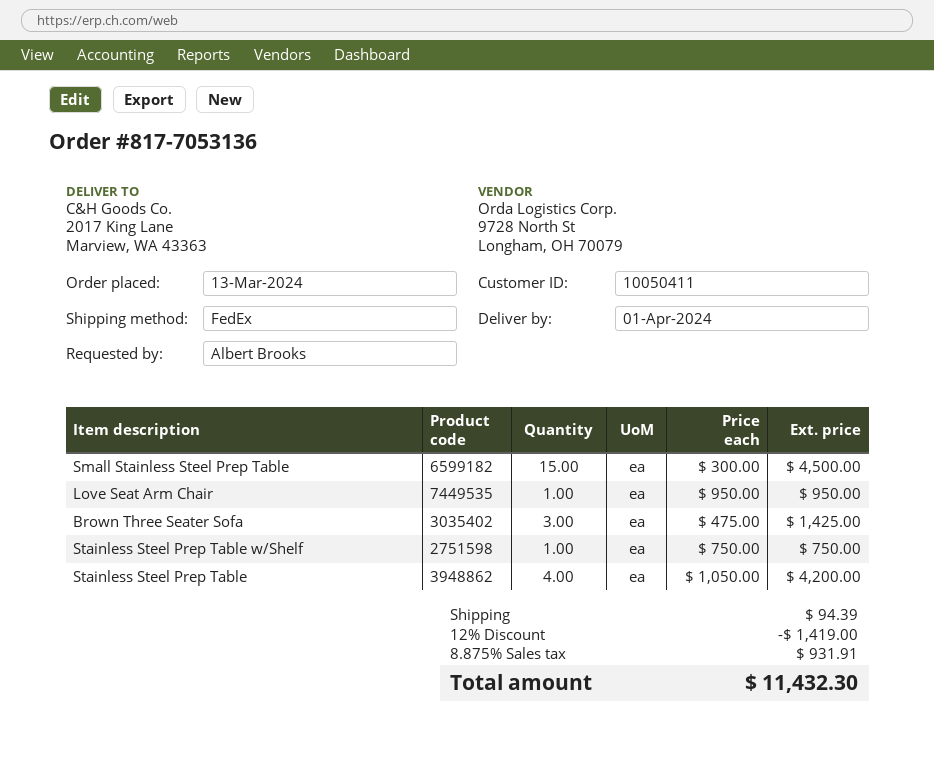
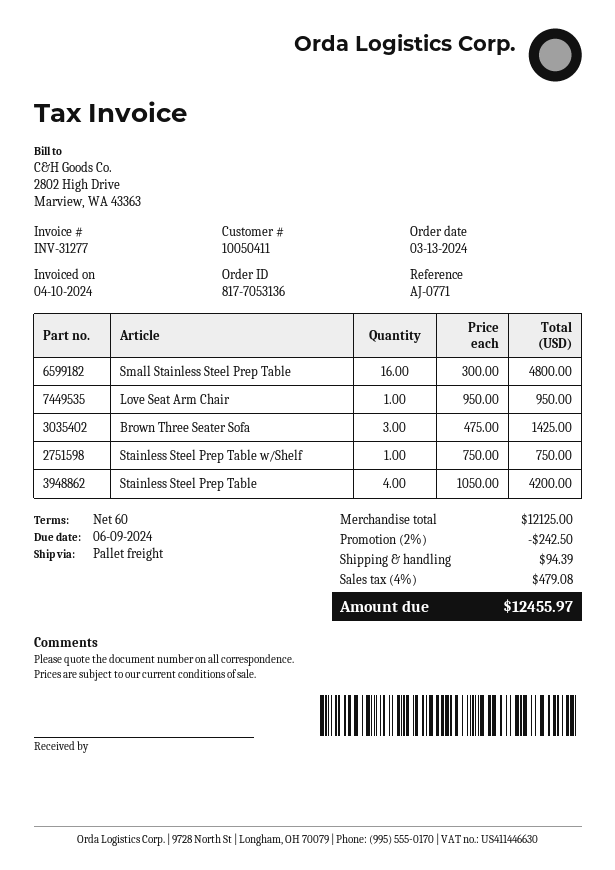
shipping method: FedEx -> pallet freight
Small Stainless Steel Prep Table: 15 x 300.00 = 4500.00 -> 16 x 300.00 = 4800.00
discount: 12% = 1419.00 -> 2% = 242.50
tax: 8.875% = 931.91 -> 4% = 479.08
total: 11432.30 -> 12455.97

